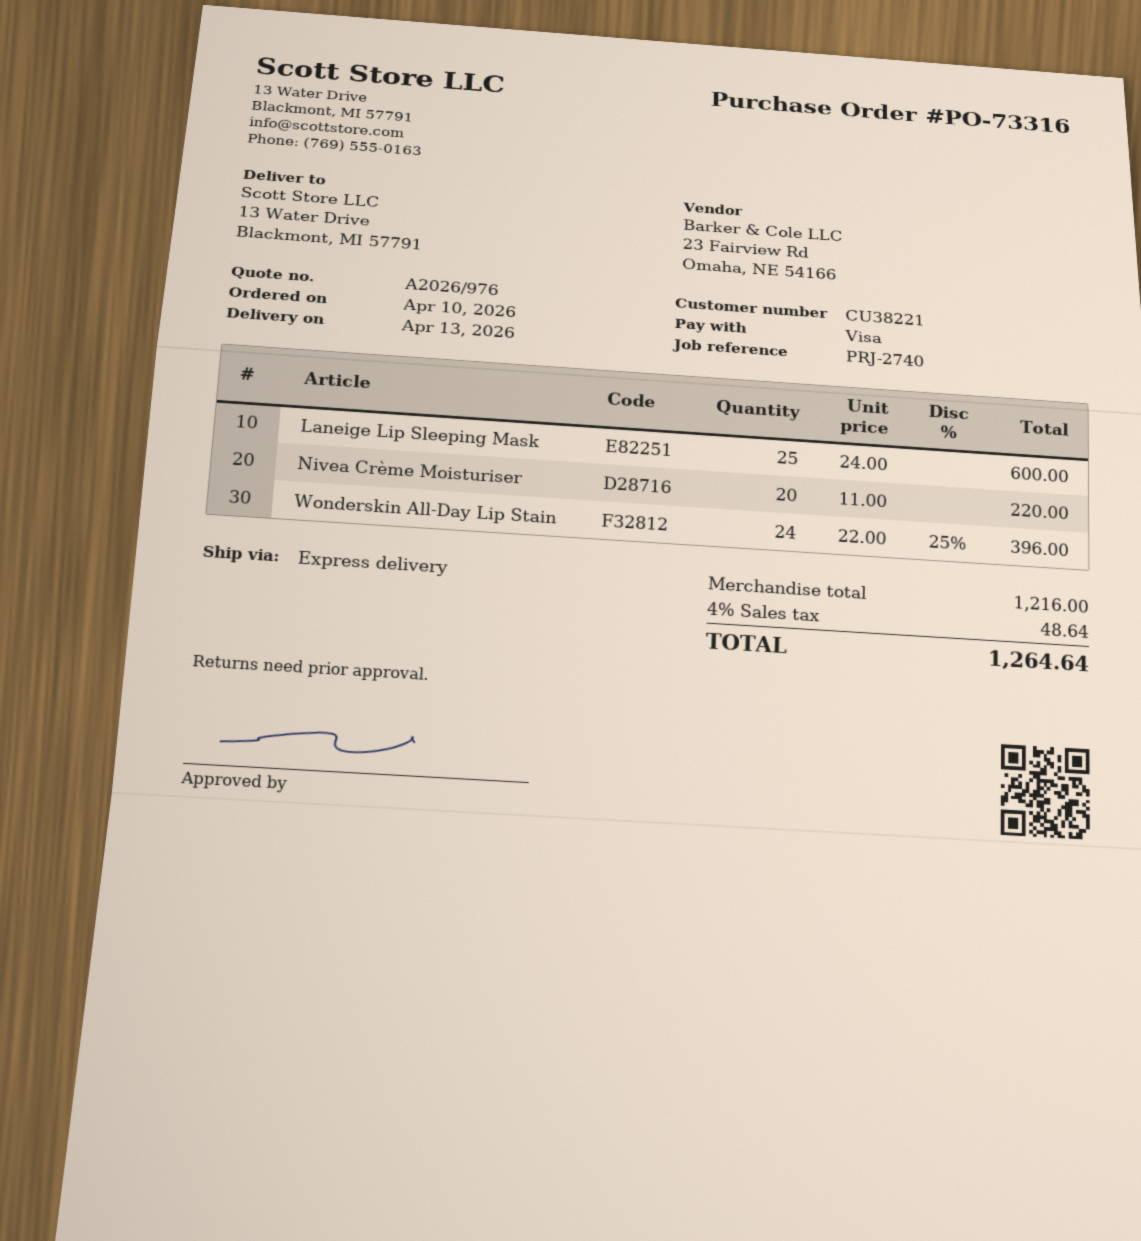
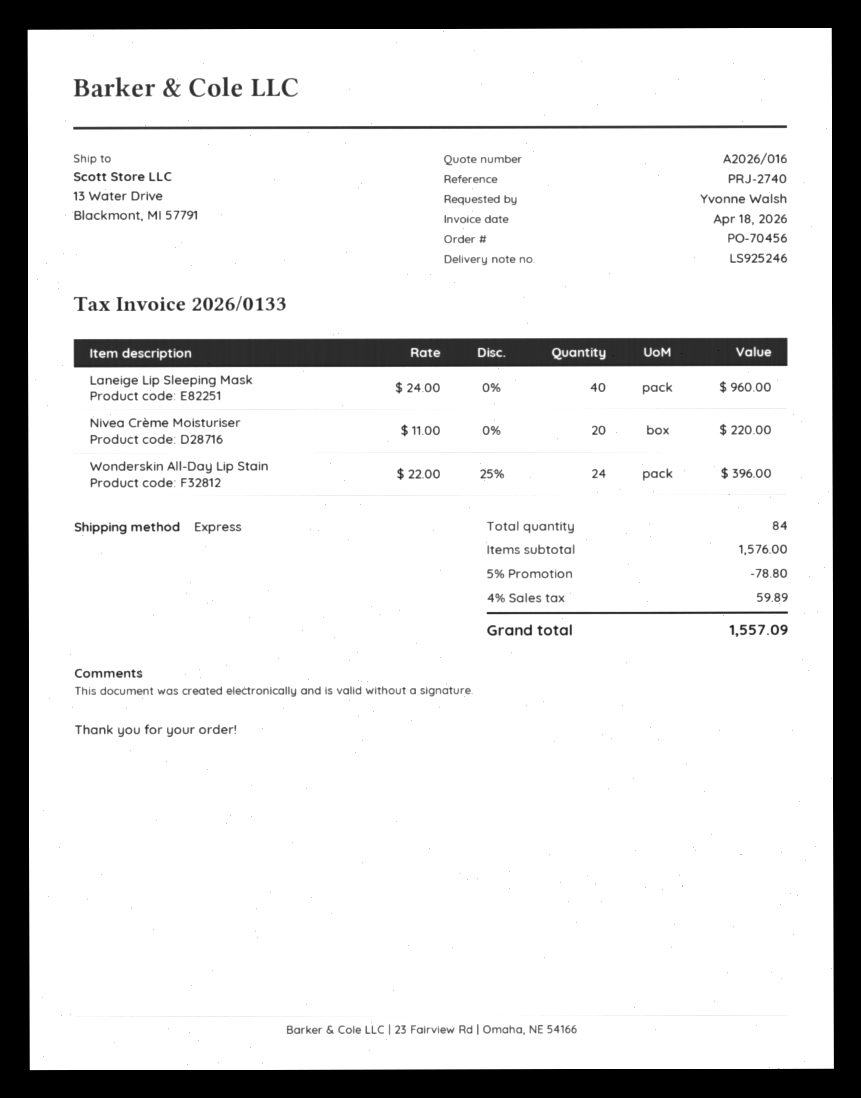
quote number: A2026/976 -> A2026/016
order number: PO-73316 -> PO-70456
Laneige Lip Sleeping Mask: 25 x 24.00 = 600.00 -> 40 x 24.00 = 960.00
subtotal: 1216.00 -> 1576.00
discount: none -> 5% = 78.80
tax: 4% = 48.64 -> 4% = 59.89
total: 1264.64 -> 1557.09

